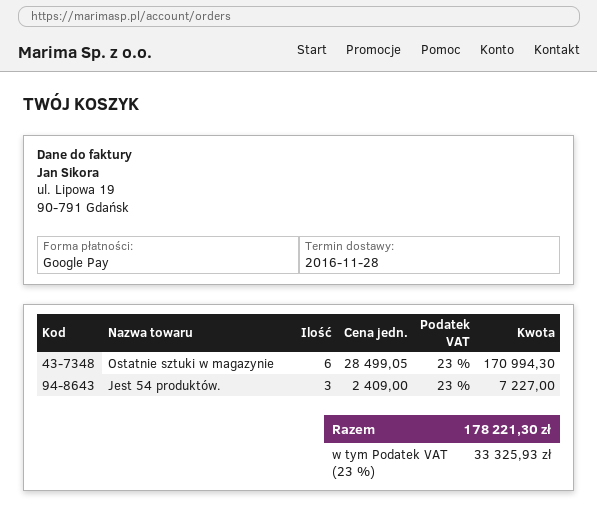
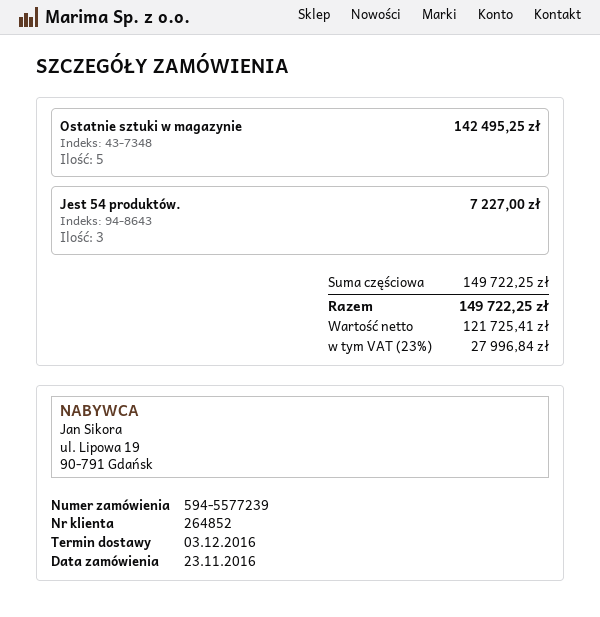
delivery date: 2016-11-28 -> 2016-12-03
Ostatnie sztuki w magazynie: 6 for 170994.30 -> 5 for 142495.25
tax: 23% = 33325.93 -> 23% = 27996.84
total: 178221.30 -> 149722.25

